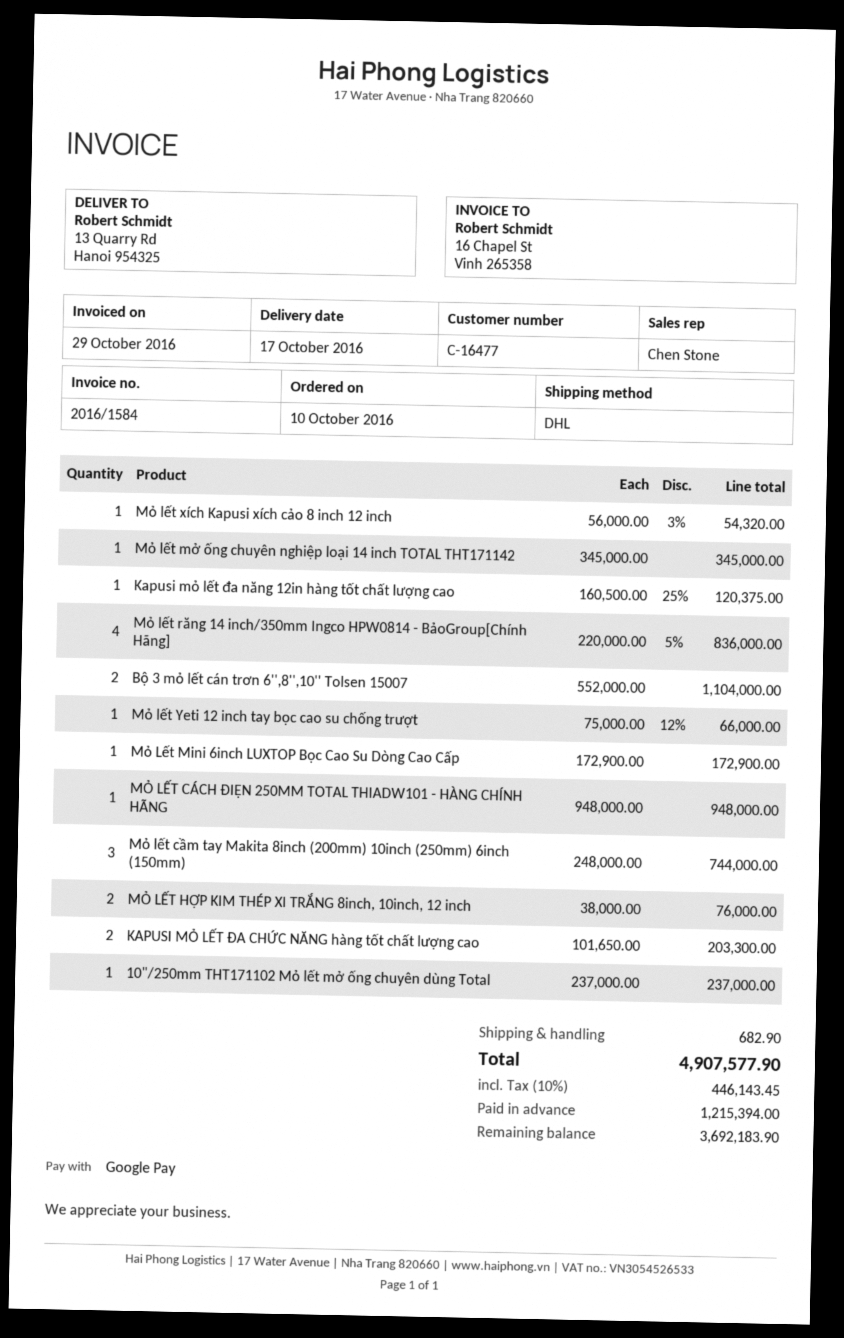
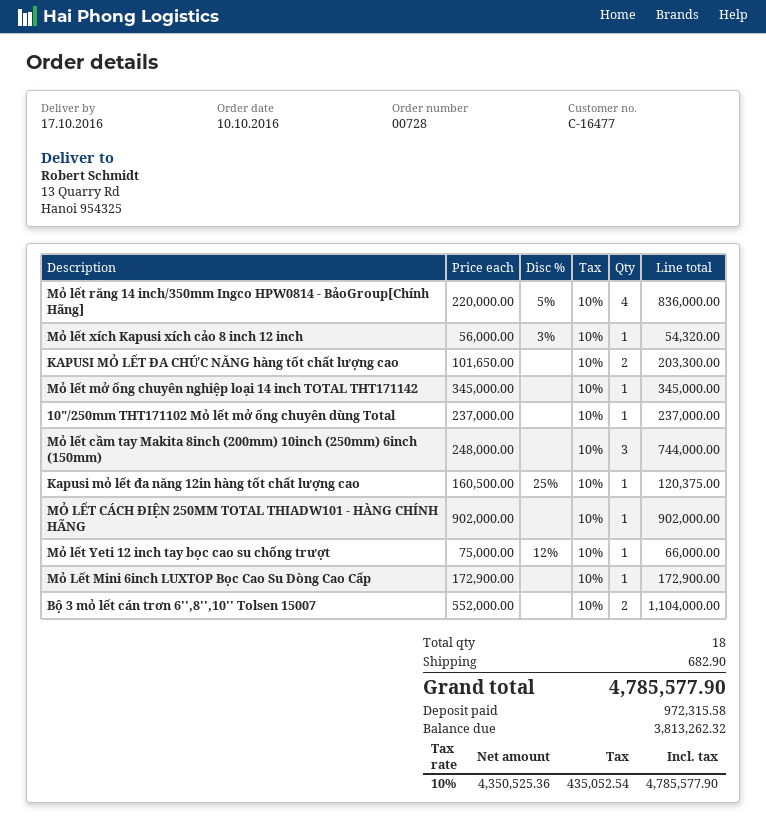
MỎ LẾT CÁCH ĐIỆN 250MM TOTAL THIADW101 - HÀNG CHÍNH HÃNG: 1 x 948000.00 = 948000.00 -> 1 x 902000.00 = 902000.00
MỎ LẾT HỢP KIM THÉP XI TRẮNG 8inch, 10inch, 12 inch: 2 x 38000.00 = 76000.00 -> none
tax: 10% = 446143.45 -> 10% = 435052.54
total: 4907577.90 -> 4785577.90
deposit: 1215394.00 -> 972315.58
balance: 3692183.90 -> 3813262.32

